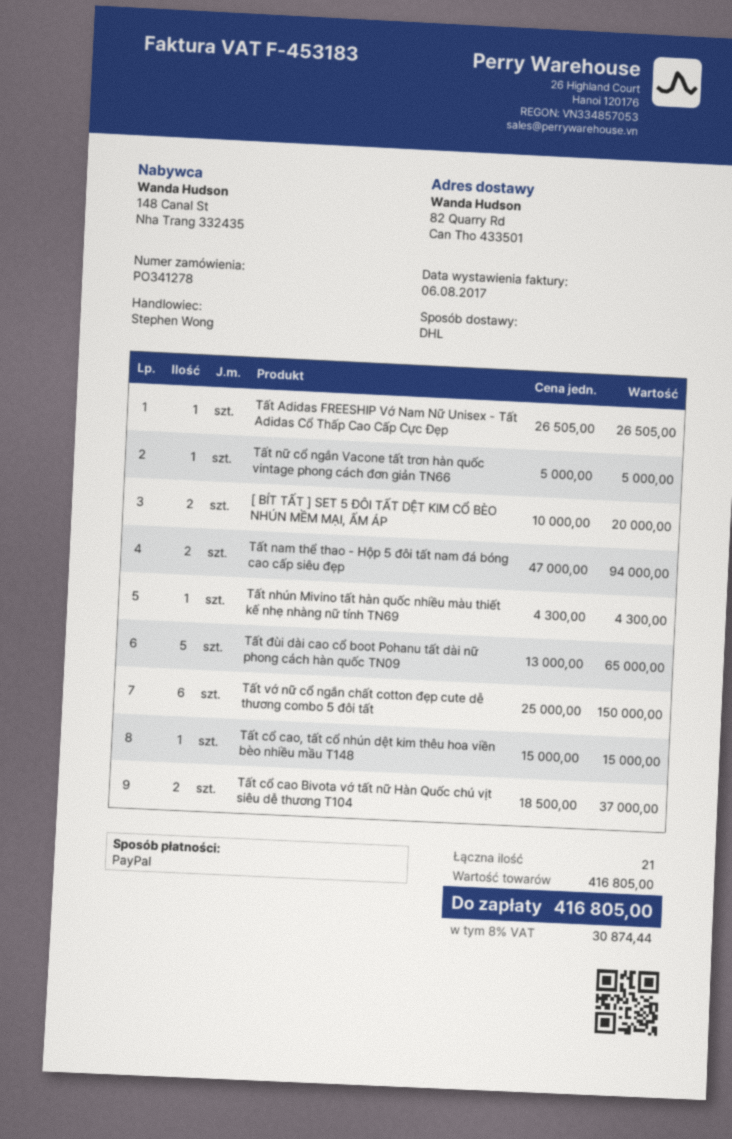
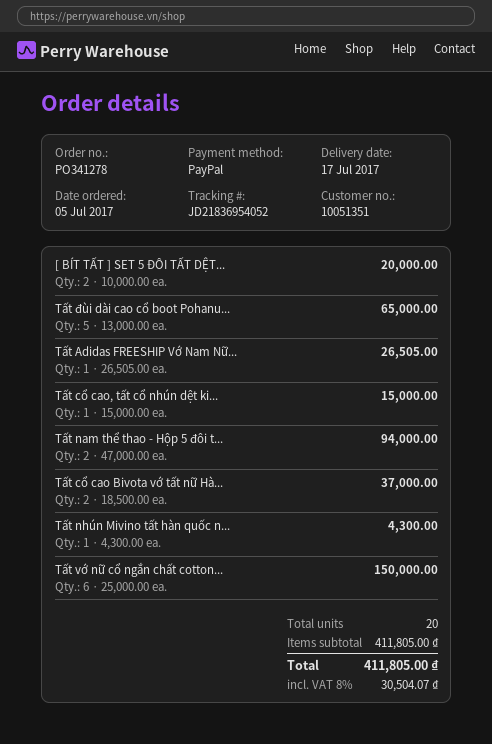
Tất nữ cổ ngắn Vacone tất trơn hàn quốc vintage phong cách đơn giản TN66: 1 x 5000.00 = 5000.00 -> none
total quantity: 21 -> 20
subtotal: 416805.00 -> 411805.00
tax: 8% = 30874.44 -> 8% = 30504.07
total: 416805.00 -> 411805.00

